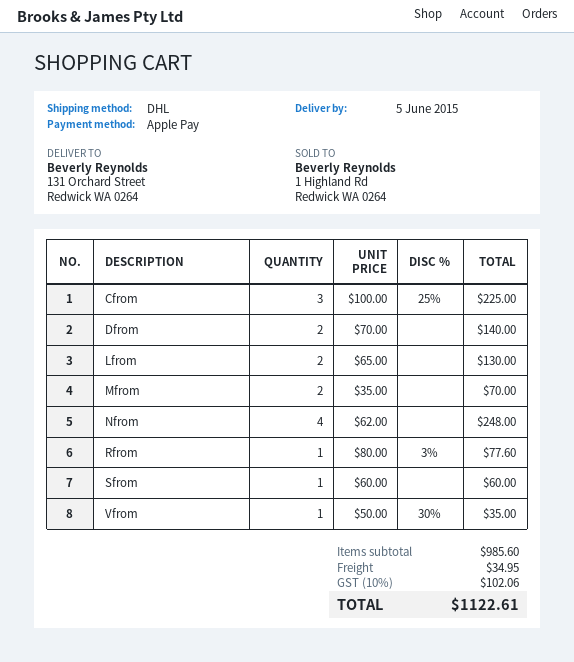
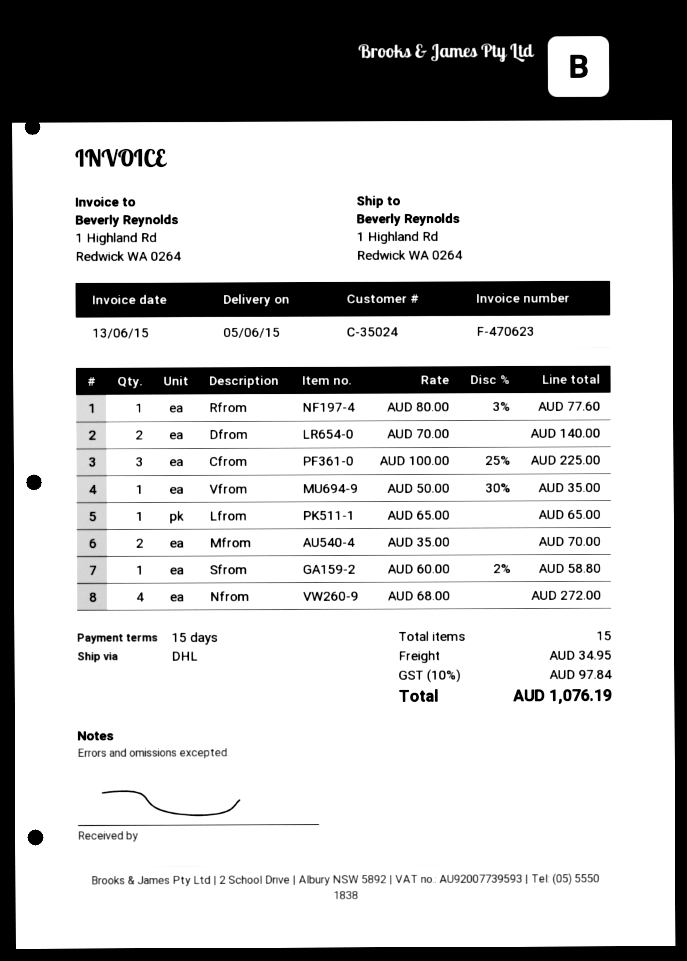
ship to: 131 Orchard Street, Redwick WA 0264 -> 1 Highland Rd, Redwick WA 0264
Lfrom: 2 x 65.00 = 130.00 -> 1 x 65.00 = 65.00
Nfrom: 4 x 62.00 = 248.00 -> 4 x 68.00 = 272.00
Sfrom: 1 x 60.00 = 60.00 -> 1 x 60.00 - 2% = 58.80
tax: 10% = 102.06 -> 10% = 97.84
total: 1122.61 -> 1076.19

